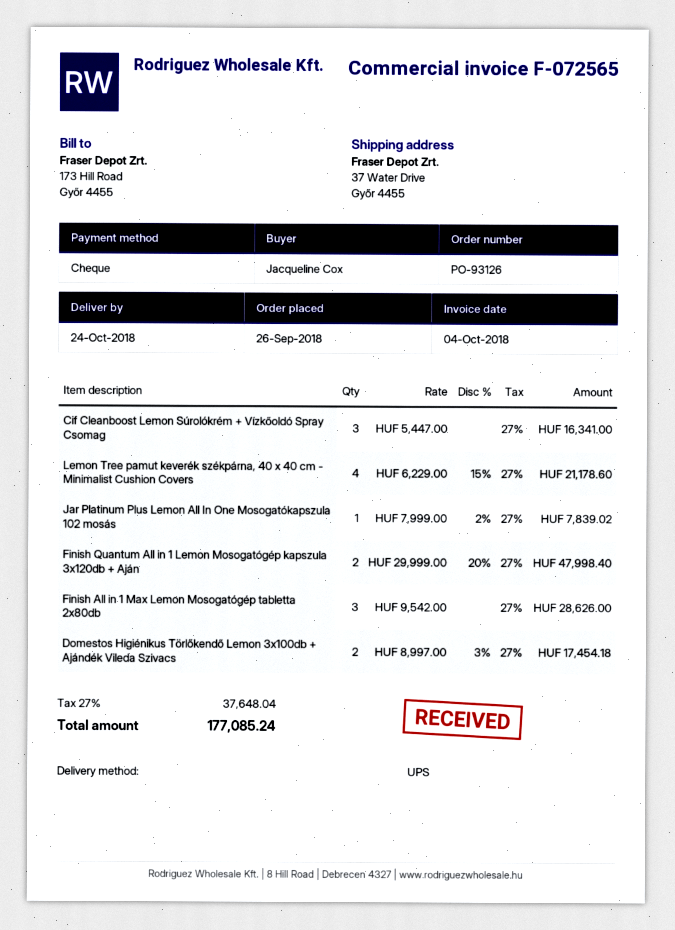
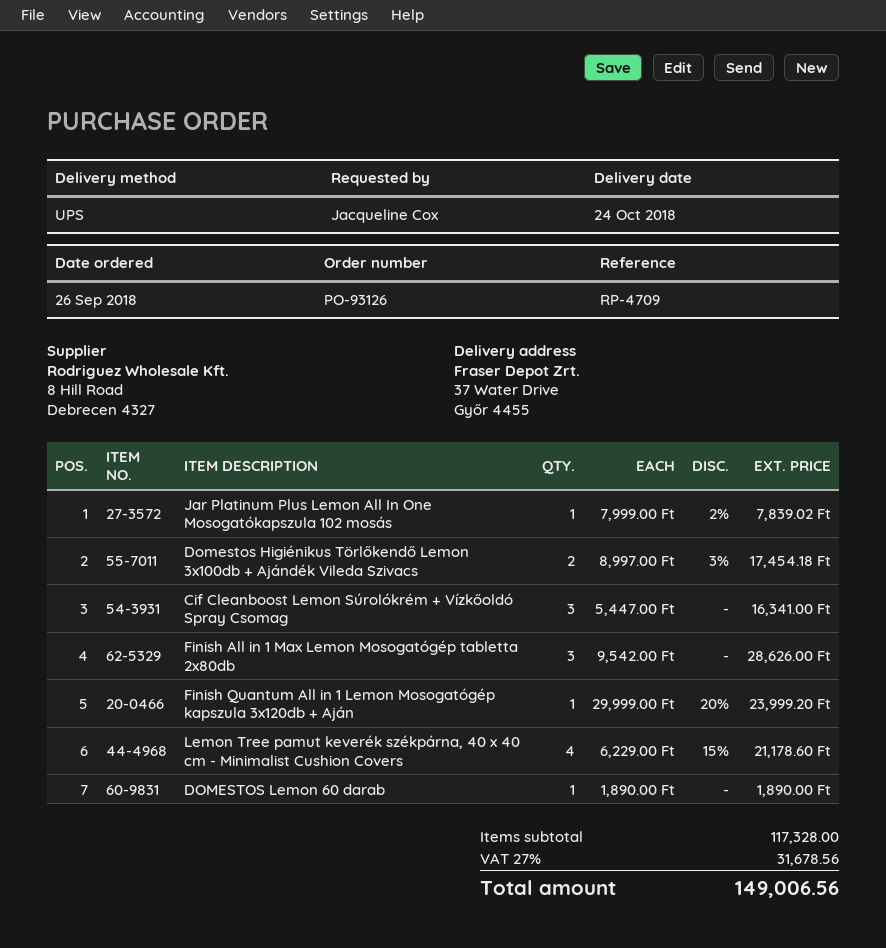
Finish Quantum All in 1 Lemon Mosogatógép kapszula 3x120db + Aján: 2 x 29999.00 - 20% = 47998.40 -> 1 x 29999.00 - 20% = 23999.20
DOMESTOS Lemon 60 darab: none -> 1 x 1890.00 = 1890.00
tax: 27% = 37648.04 -> 27% = 31678.56
total: 177085.24 -> 149006.56

